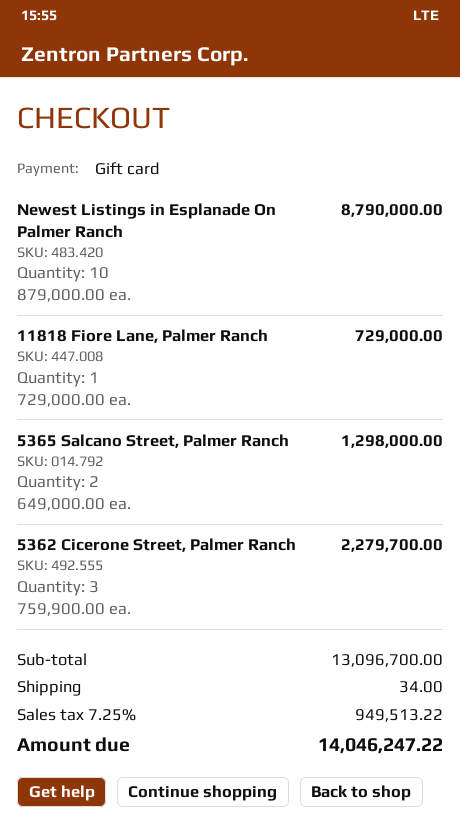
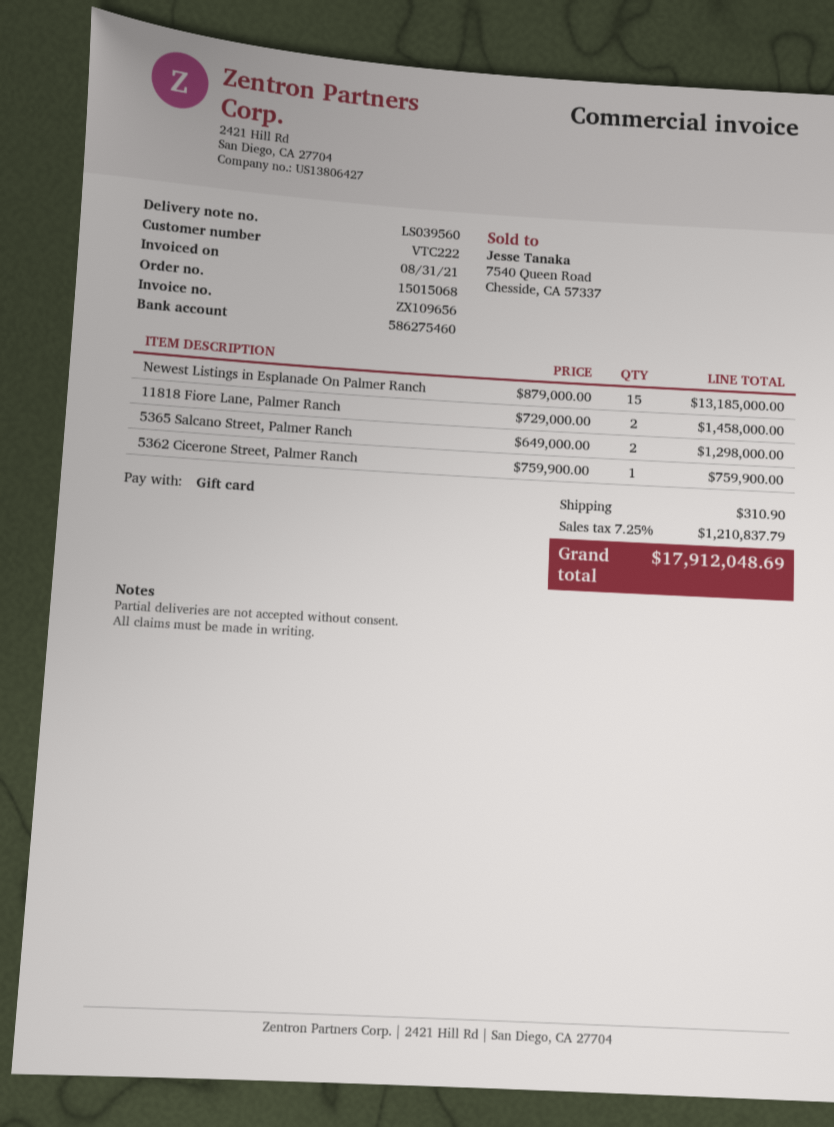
Newest Listings in Esplanade On Palmer Ranch: 10 x 879000.00 = 8790000.00 -> 15 x 879000.00 = 13185000.00
11818 Fiore Lane, Palmer Ranch: 1 x 729000.00 = 729000.00 -> 2 x 729000.00 = 1458000.00
5362 Cicerone Street, Palmer Ranch: 3 x 759900.00 = 2279700.00 -> 1 x 759900.00 = 759900.00
shipping: 34.00 -> 310.90
tax: 7.25% = 949513.22 -> 7.25% = 1210837.79
total: 14046247.22 -> 17912048.69

